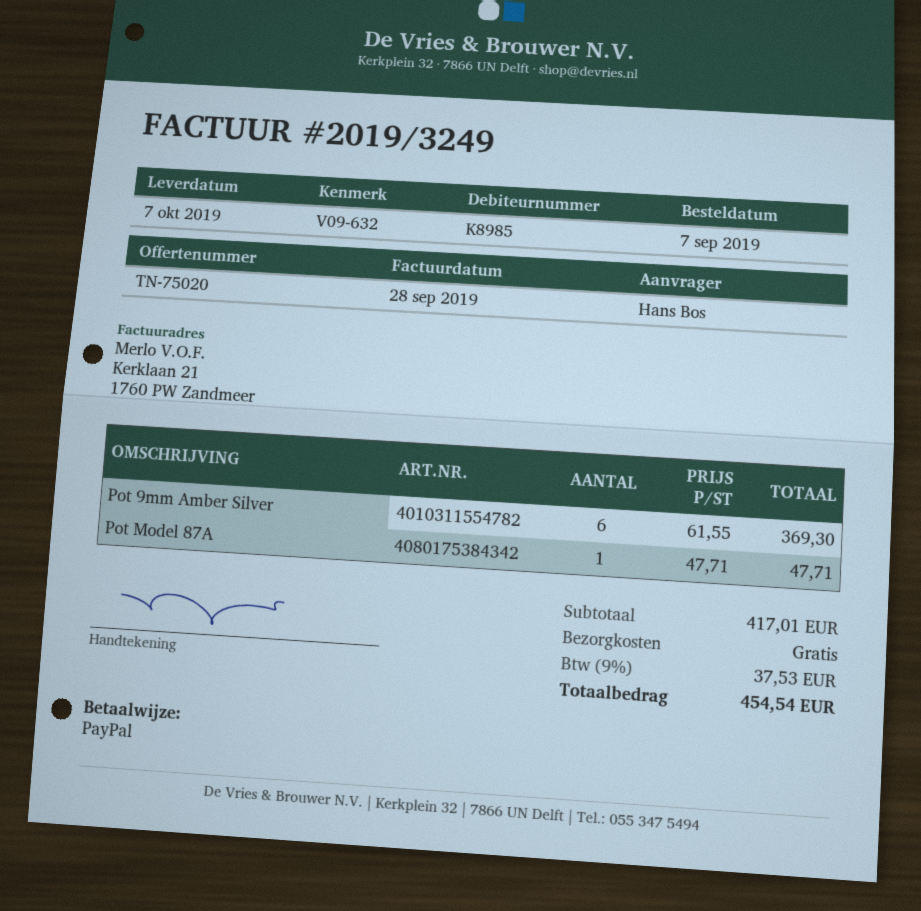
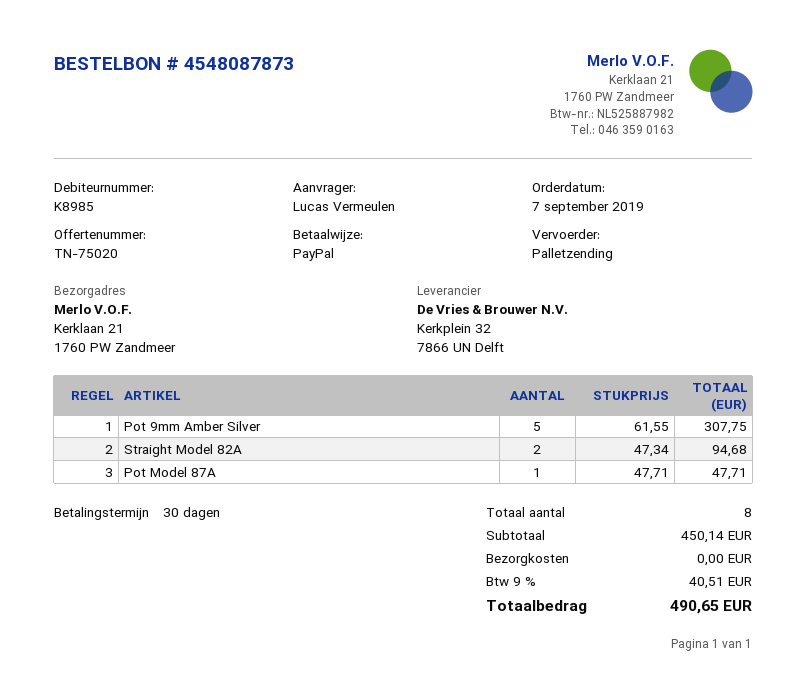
ordered by: Hans Bos -> Lucas Vermeulen
Pot 9mm Amber Silver: 6 x 61.55 = 369.30 -> 5 x 61.55 = 307.75
Straight Model 82A: none -> 2 x 47.34 = 94.68
subtotal: 417.01 -> 450.14
tax: 9% = 37.53 -> 9% = 40.51
total: 454.54 -> 490.65

